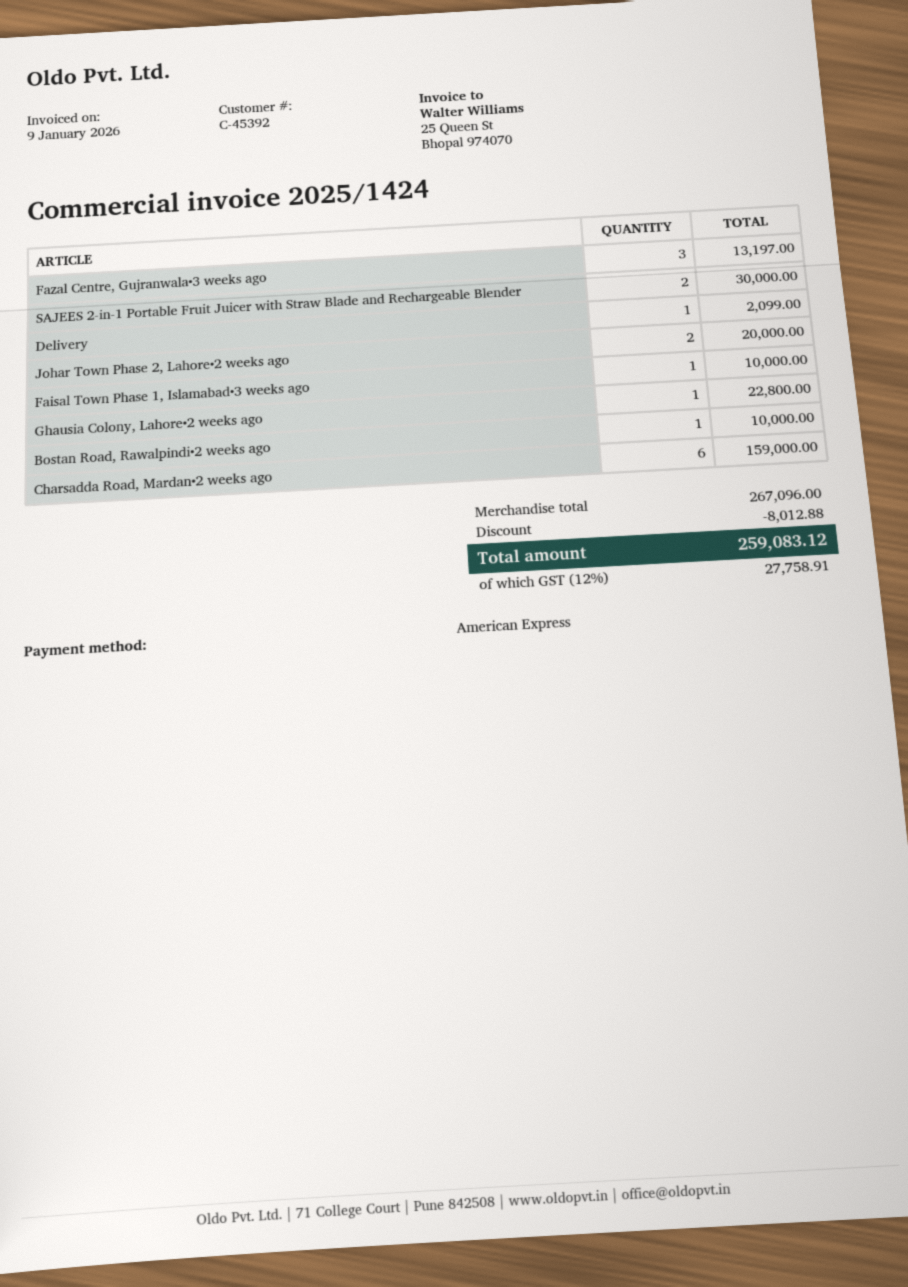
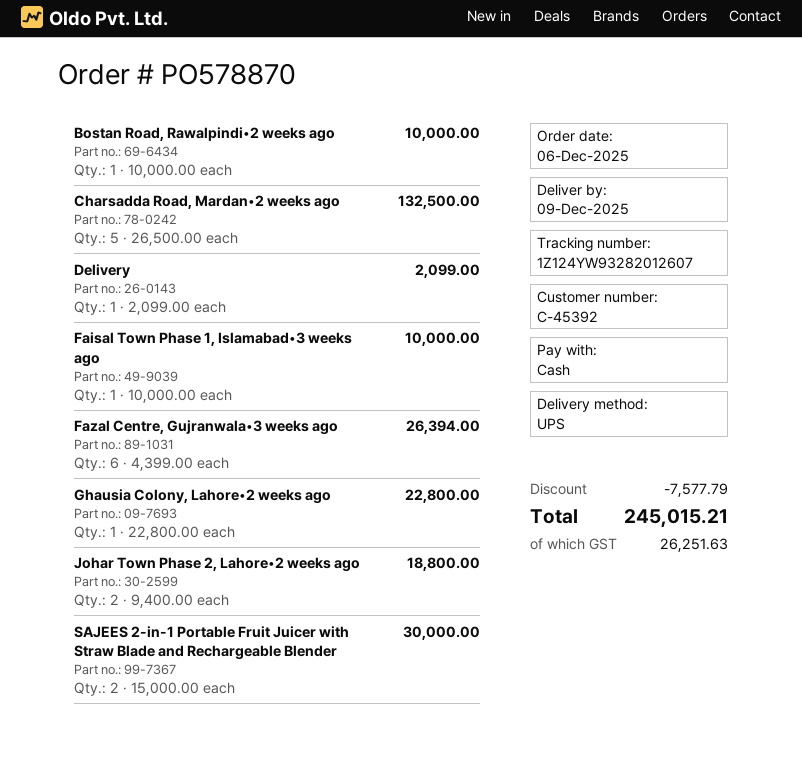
payment method: American Express -> cash
Fazal Centre, Gujranwala•3 weeks ago: 3 for 13197.00 -> 6 for 26394.00
Johar Town Phase 2, Lahore•2 weeks ago: 2 for 20000.00 -> 2 for 18800.00
Charsadda Road, Mardan•2 weeks ago: 6 for 159000.00 -> 5 for 132500.00
discount: 8012.88 -> 7577.79
tax: 27758.91 -> 26251.63
total: 259083.12 -> 245015.21

